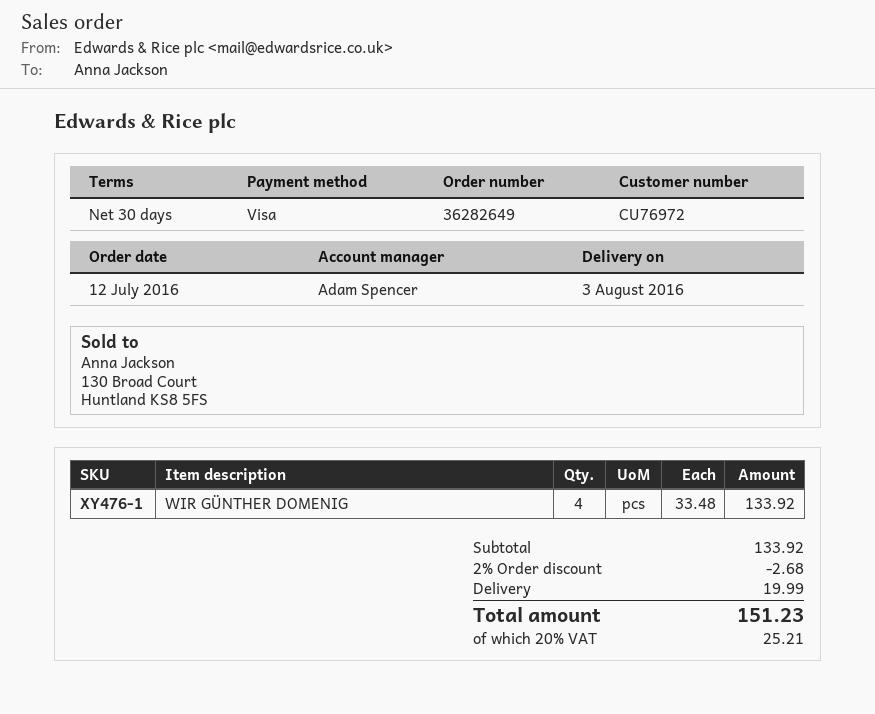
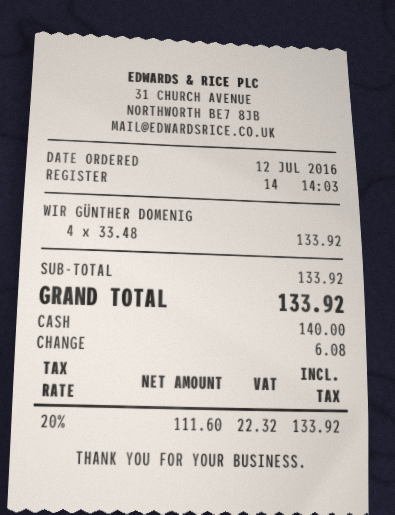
payment method: Visa -> cash
discount: 2% = 2.68 -> none
shipping: 19.99 -> none
tax: 20% = 25.21 -> 20% = 22.32
total: 151.23 -> 133.92

